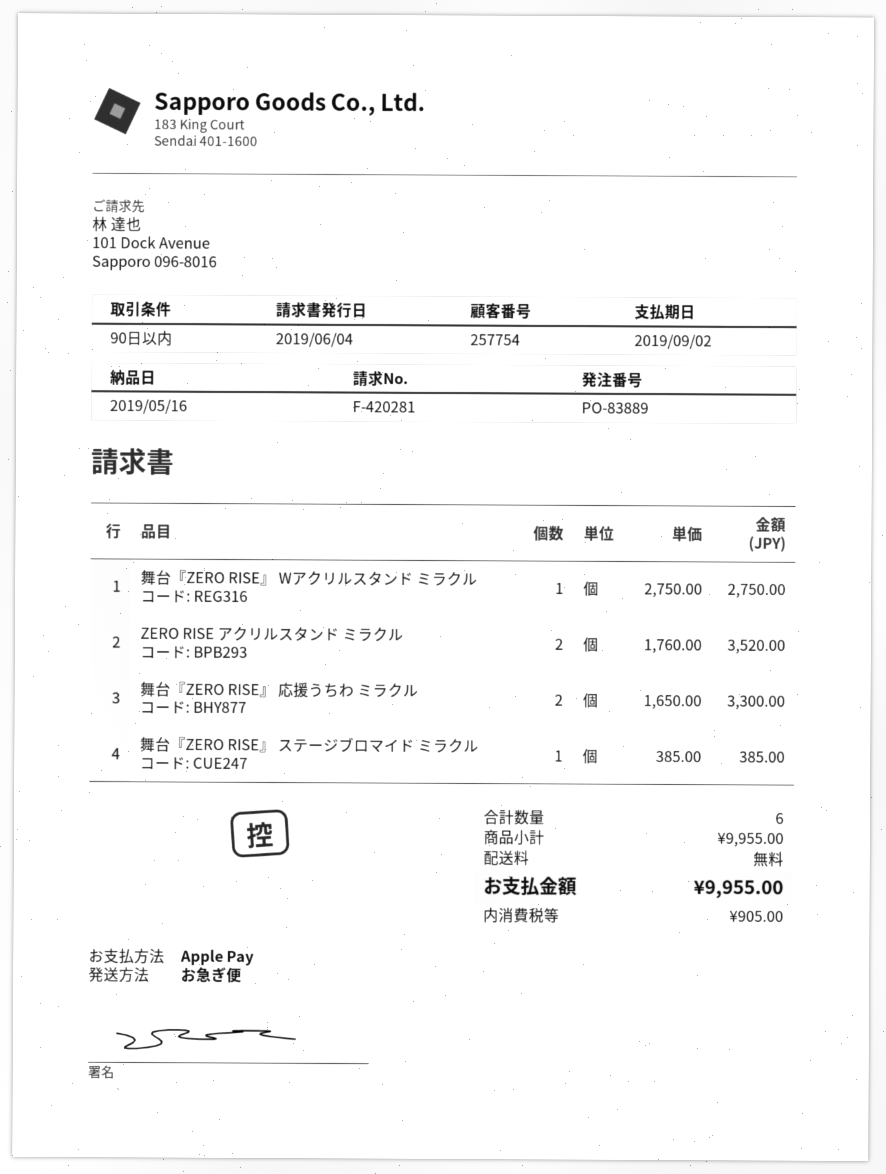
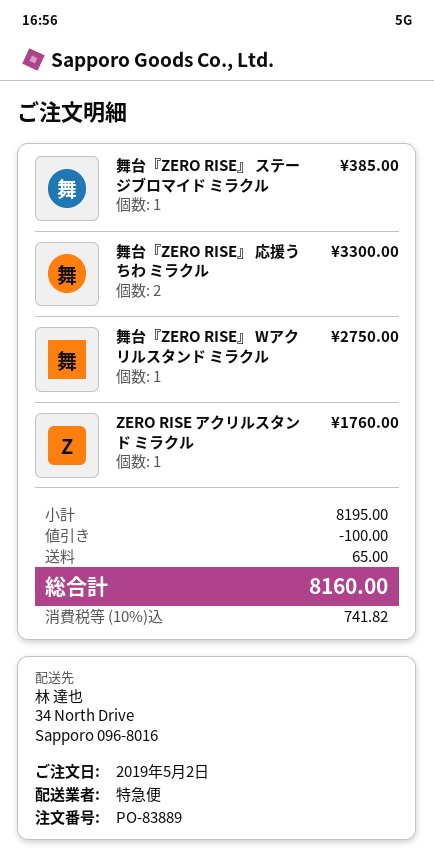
ZERO RISE アクリルスタンド ミラクル: 2 for 3520.00 -> 1 for 1760.00
subtotal: 9955.00 -> 8195.00
discount: none -> 100.00
shipping: 0.00 -> 65.00
tax: 905.00 -> 741.82
total: 9955.00 -> 8160.00

